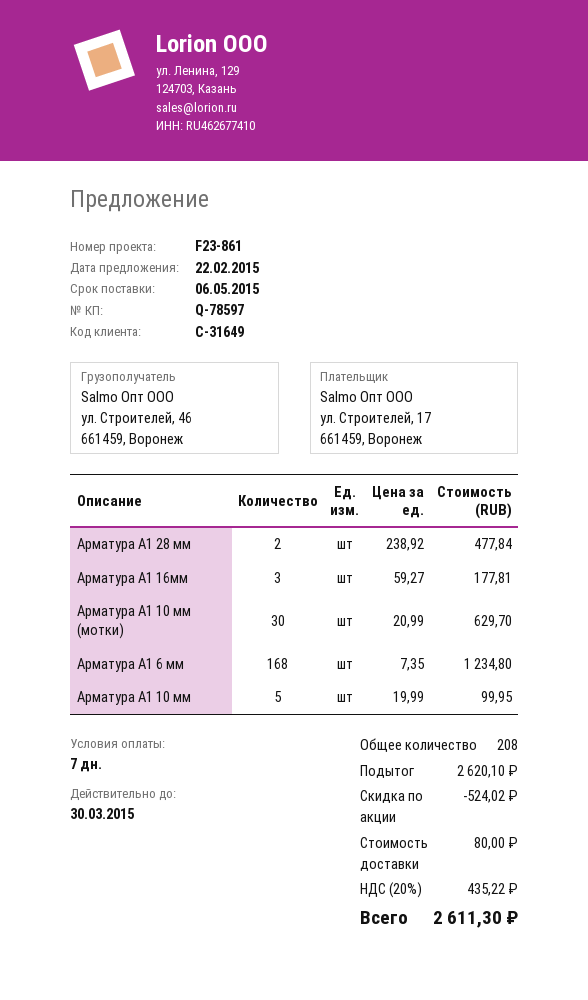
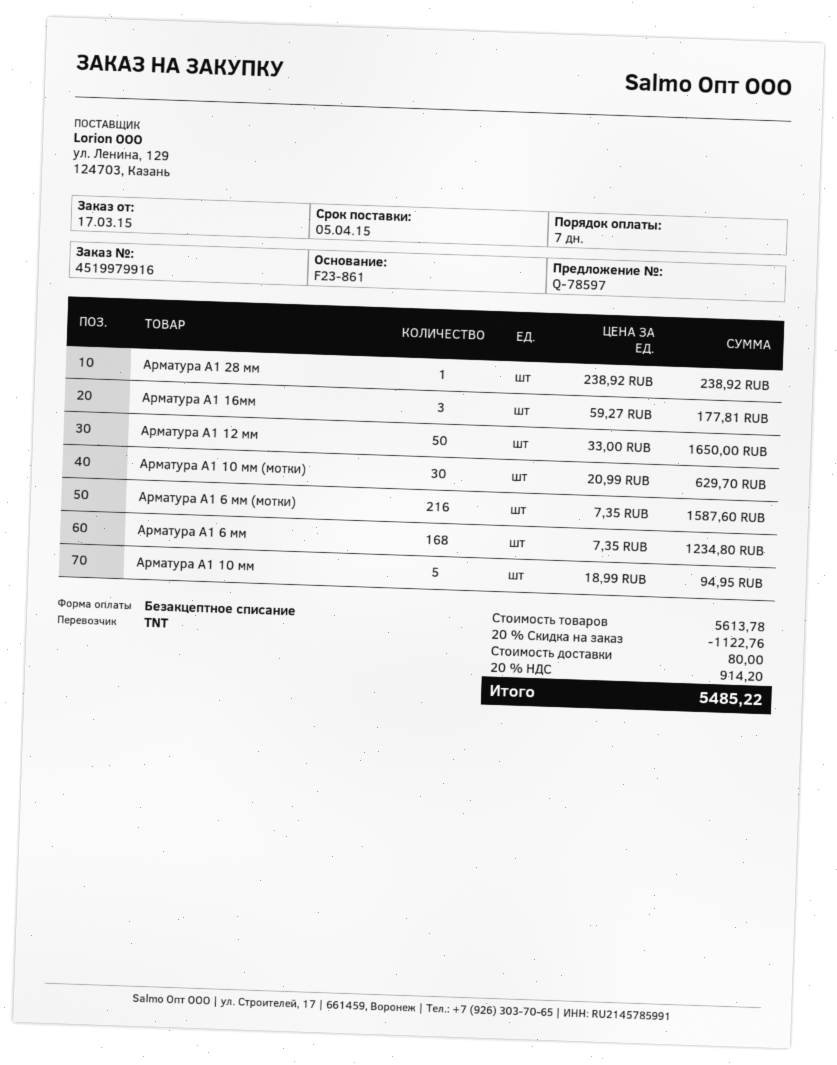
delivery date: 2015-05-06 -> 2015-04-05
Арматура А1 28 мм: 2 x 238.92 = 477.84 -> 1 x 238.92 = 238.92
Арматура А1 10 мм: 5 x 19.99 = 99.95 -> 5 x 18.99 = 94.95
Арматура А1 12 мм: none -> 50 x 33.00 = 1650.00
Арматура А1 6 мм (мотки): none -> 216 x 7.35 = 1587.60
subtotal: 2620.10 -> 5613.78
discount: 524.02 -> 1122.76
tax: 20% = 435.22 -> 20% = 914.20
total: 2611.30 -> 5485.22

